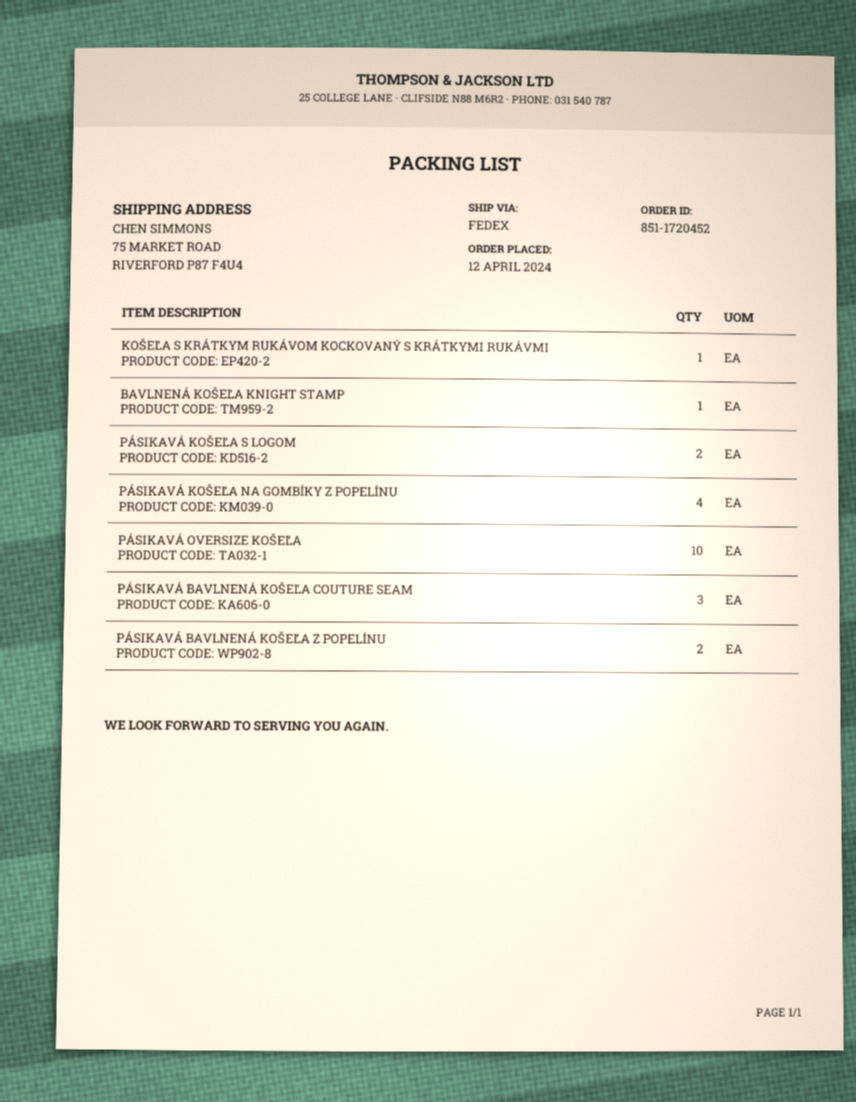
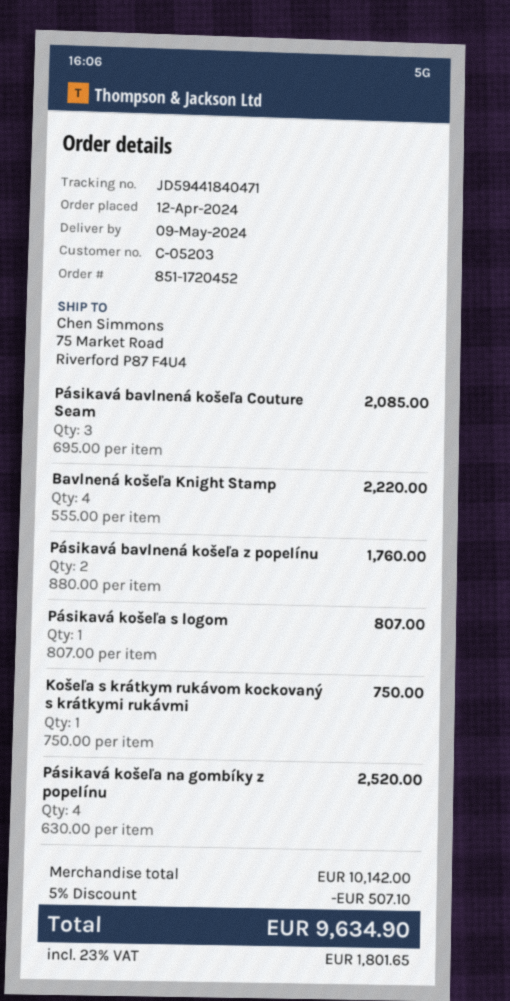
BAVLNENÁ KOŠEĽA KNIGHT STAMP: 1 -> 4
PÁSIKAVÁ KOŠEĽA S LOGOM: 2 -> 1
PÁSIKAVÁ OVERSIZE KOŠEĽA: 10 -> none

